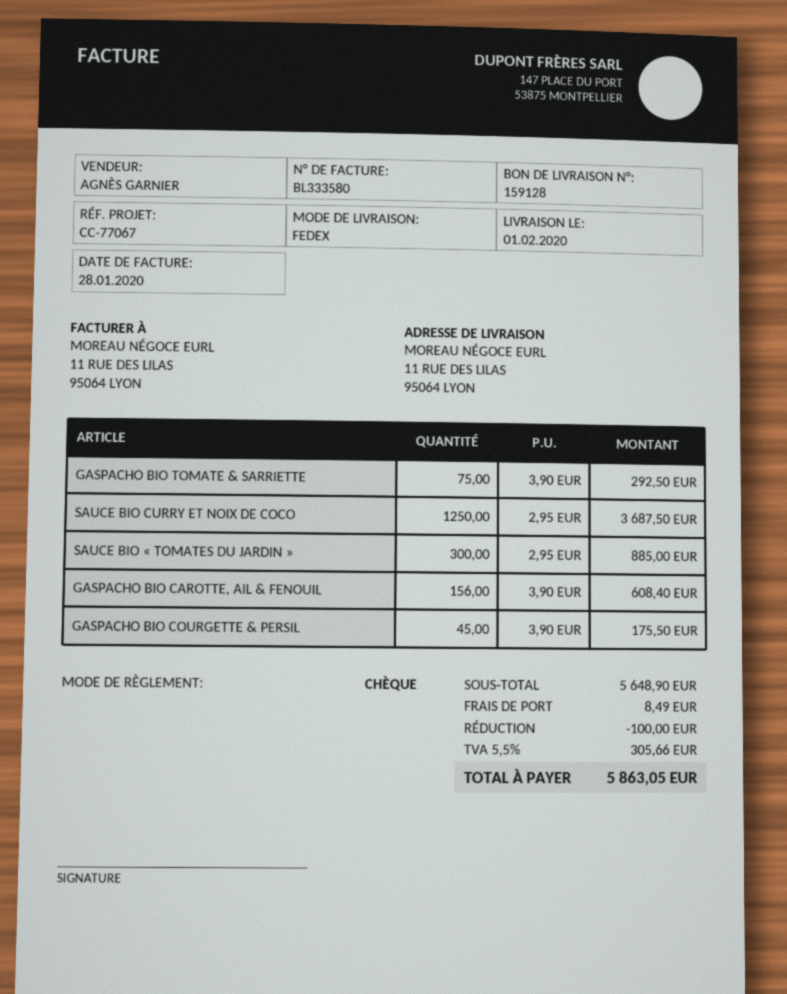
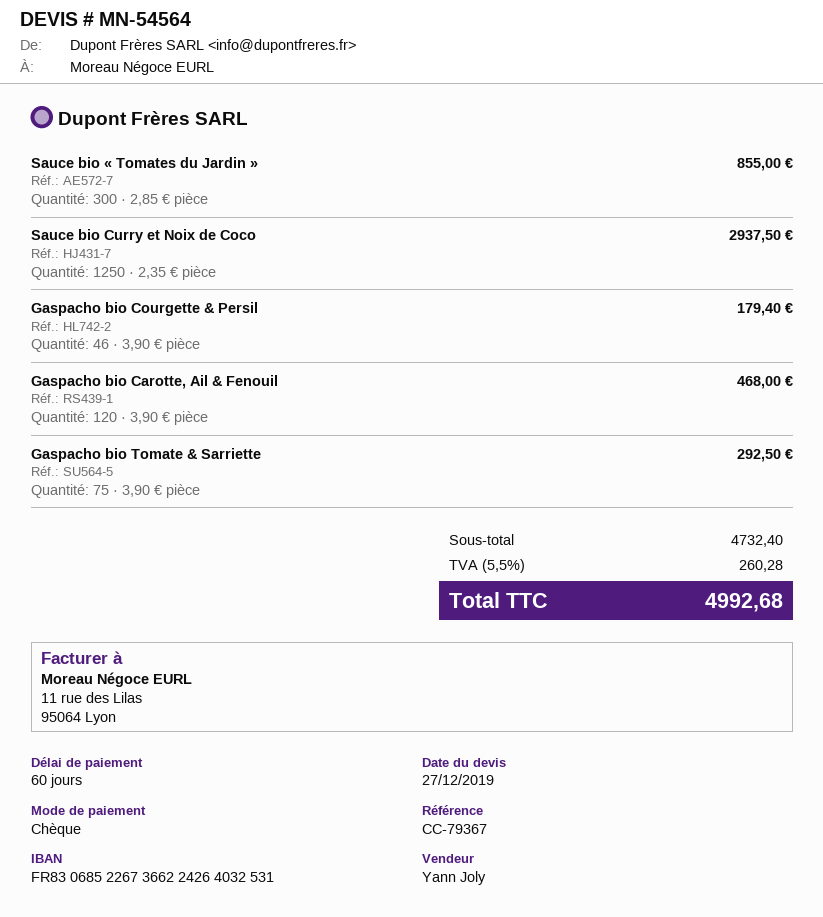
reference: CC-77067 -> CC-79367
sales rep: AGNÈS GARNIER -> Yann Joly
SAUCE BIO CURRY ET NOIX DE COCO: 1250 x 2.95 = 3687.50 -> 1250 x 2.35 = 2937.50
SAUCE BIO « TOMATES DU JARDIN »: 300 x 2.95 = 885.00 -> 300 x 2.85 = 855.00
GASPACHO BIO CAROTTE, AIL & FENOUIL: 156 x 3.90 = 608.40 -> 120 x 3.90 = 468.00
GASPACHO BIO COURGETTE & PERSIL: 45 x 3.90 = 175.50 -> 46 x 3.90 = 179.40
subtotal: 5648.90 -> 4732.40
discount: 100.00 -> none
shipping: 8.49 -> none
tax: 5.5% = 305.66 -> 5.5% = 260.28
total: 5863.05 -> 4992.68

